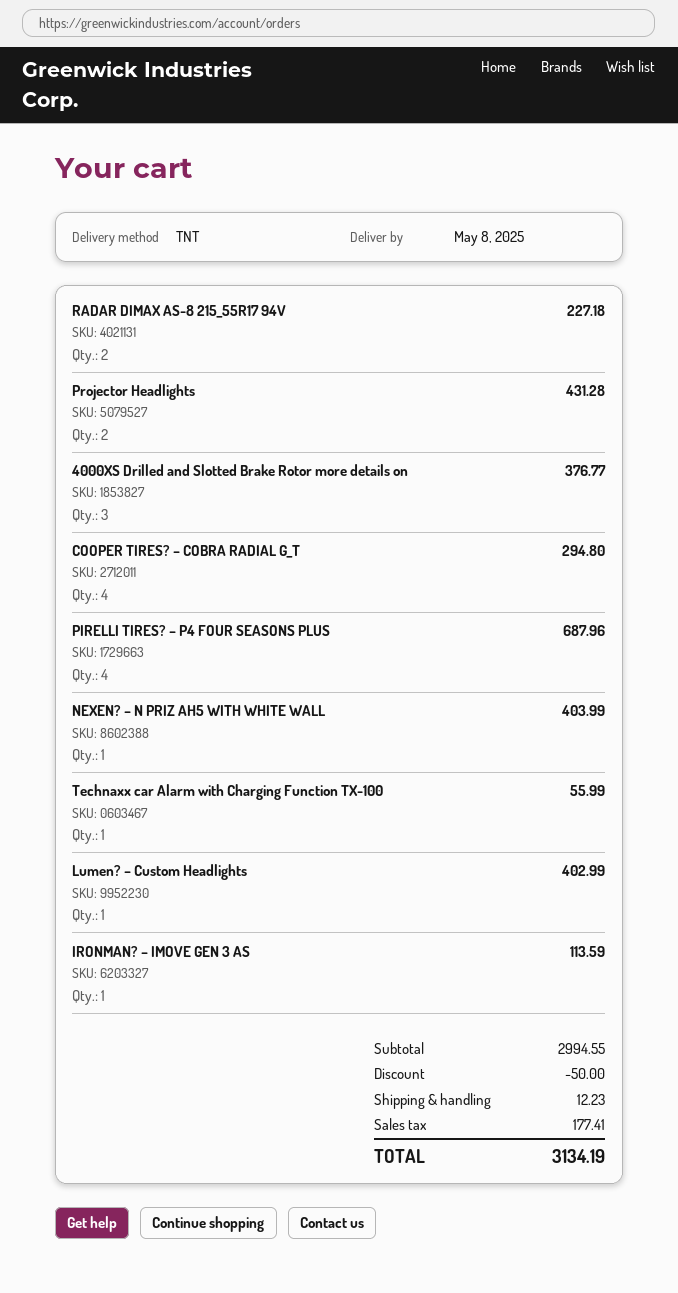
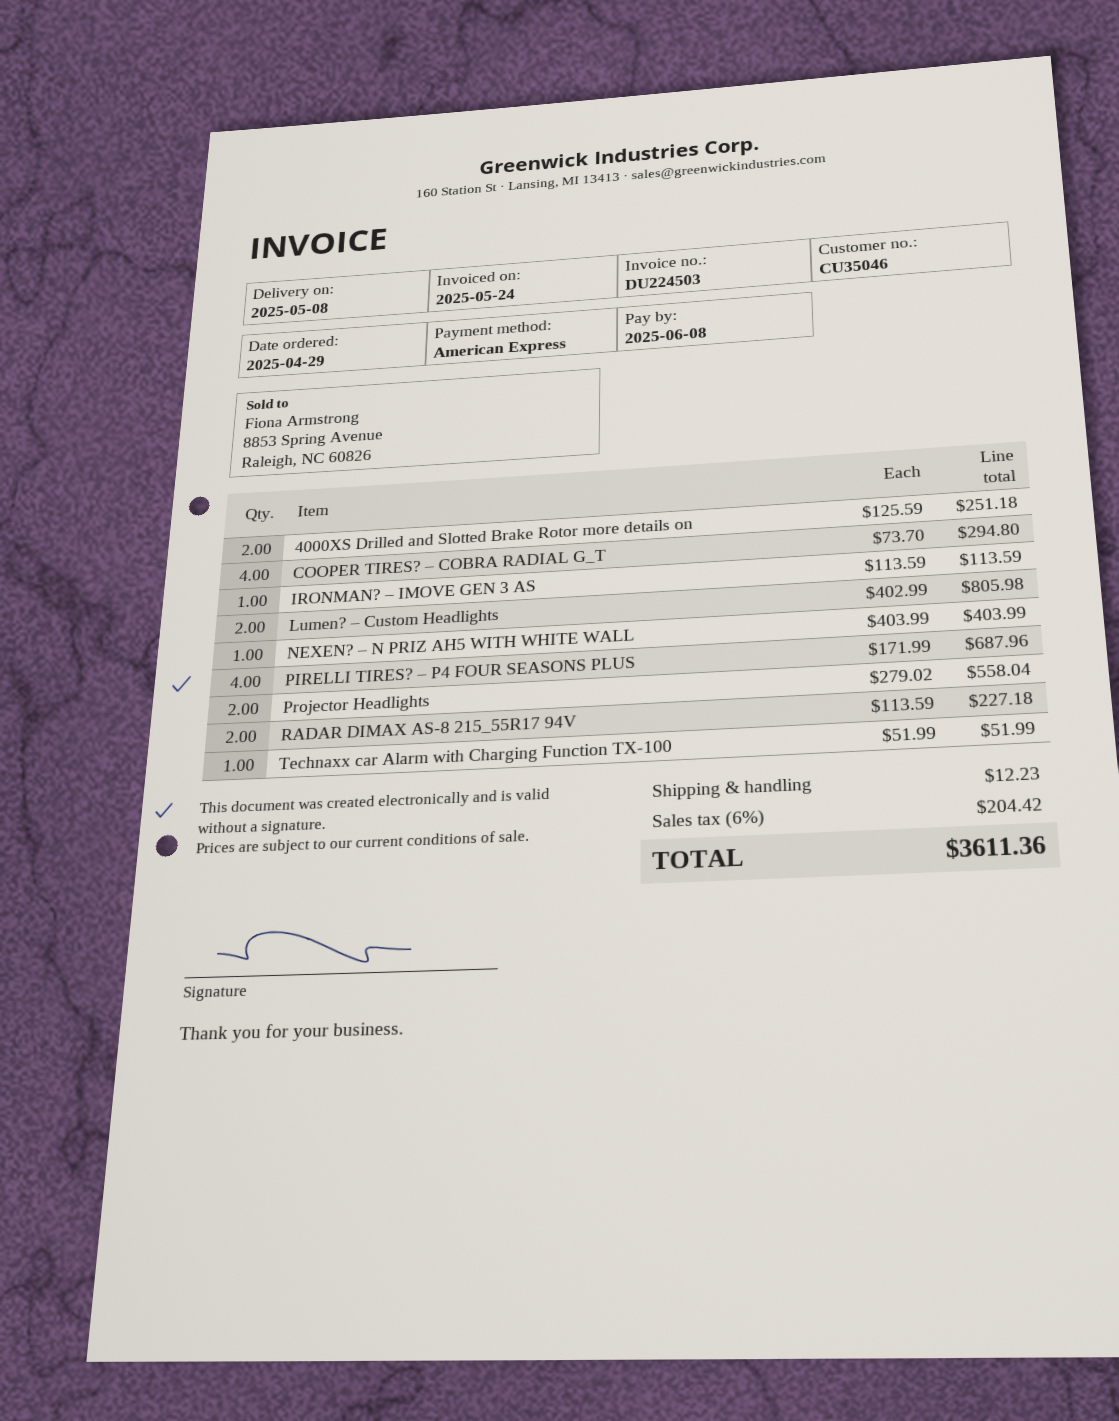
Projector Headlights: 2 for 431.28 -> 2 for 558.04
4000XS Drilled and Slotted Brake Rotor more details on: 3 for 376.77 -> 2 for 251.18
Technaxx car Alarm with Charging Function TX-100: 1 for 55.99 -> 1 for 51.99
Lumen? – Custom Headlights: 1 for 402.99 -> 2 for 805.98
discount: 50.00 -> none
tax: 177.41 -> 204.42
total: 3134.19 -> 3611.36

